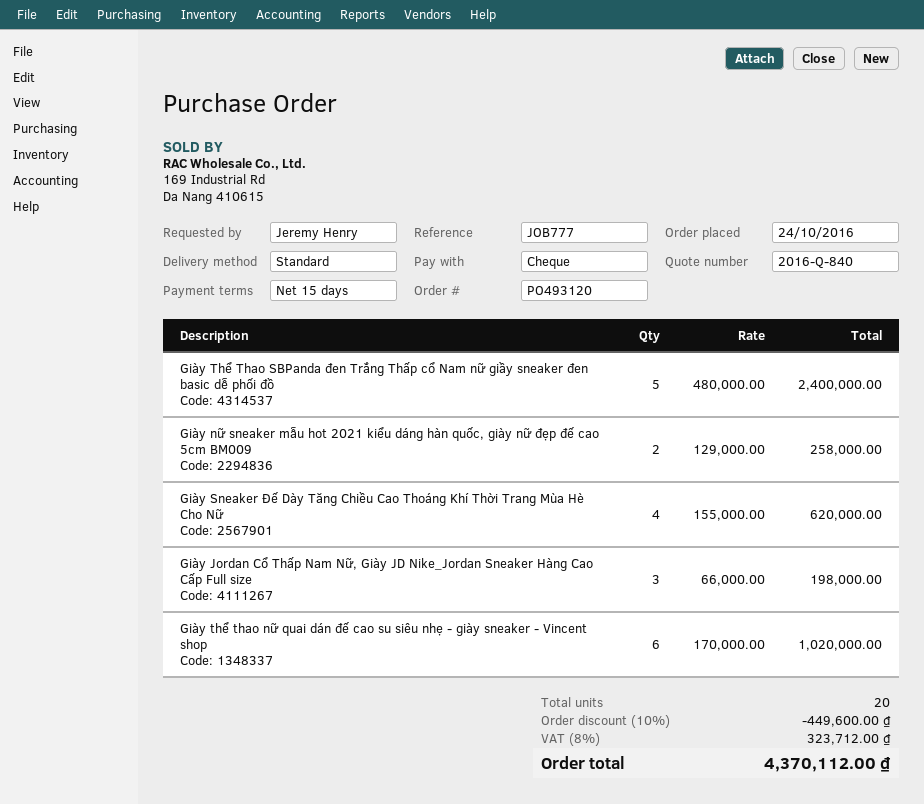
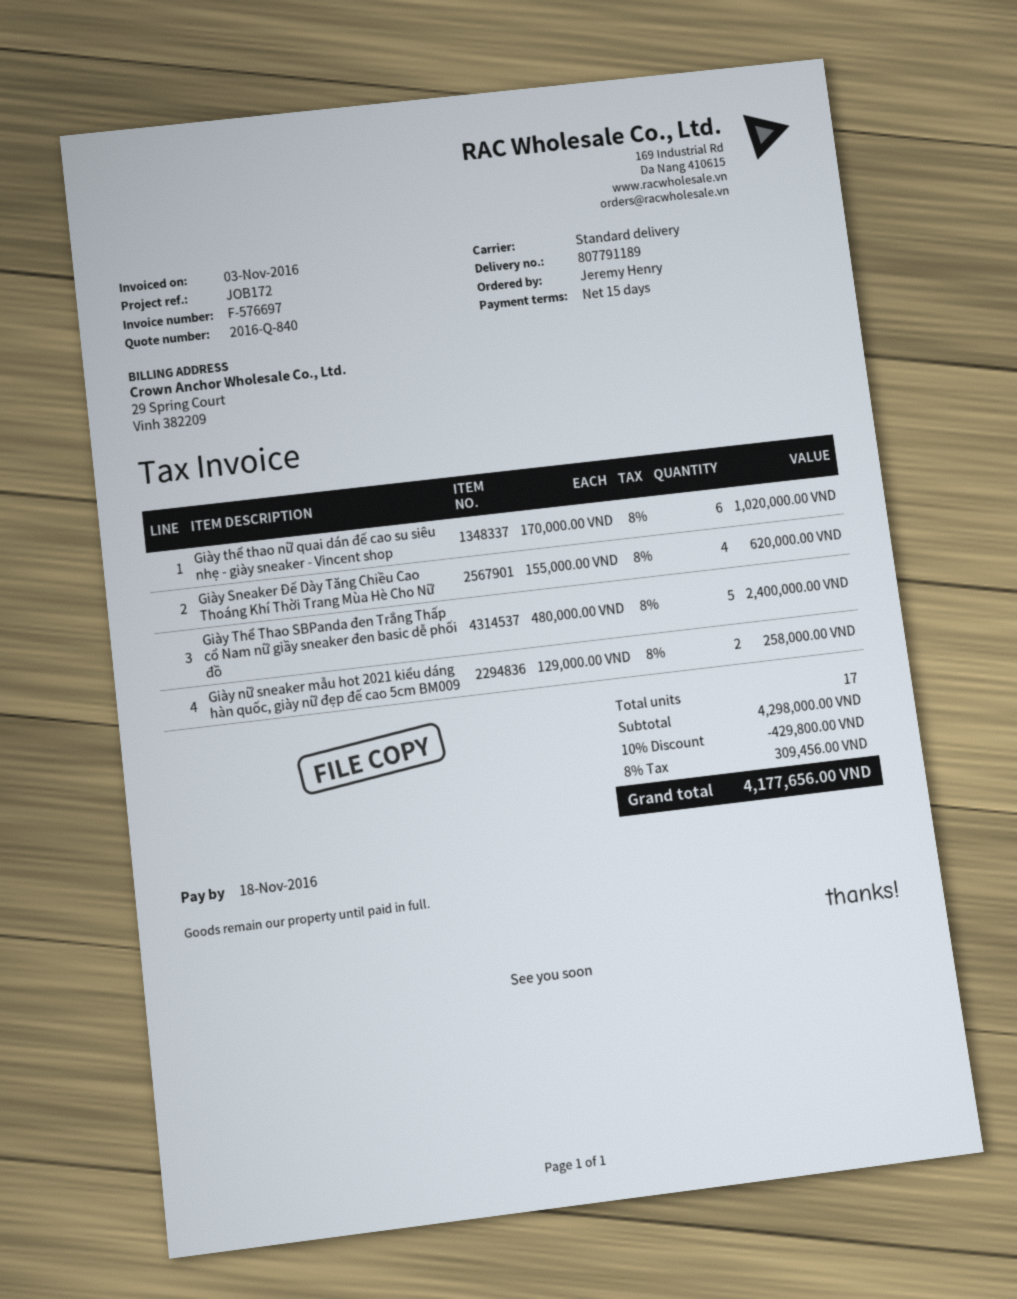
reference: JOB777 -> JOB172
Giày Jordan Cổ Thấp Nam Nữ, Giày JD Nike_Jordan Sneaker Hàng Cao Cấp Full size: 3 x 66000.00 = 198000.00 -> none
total quantity: 20 -> 17
discount: 10% = 449600.00 -> 10% = 429800.00
tax: 8% = 323712.00 -> 8% = 309456.00
total: 4370112.00 -> 4177656.00

